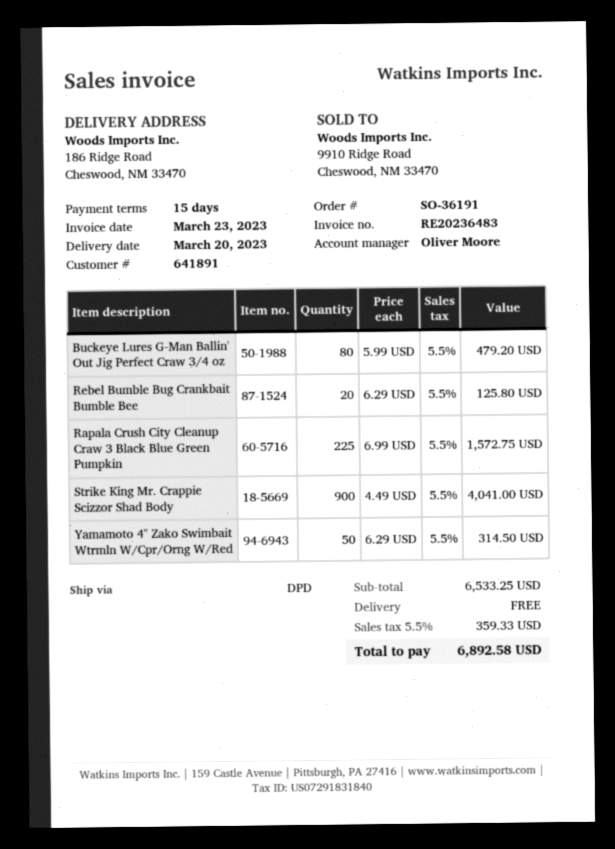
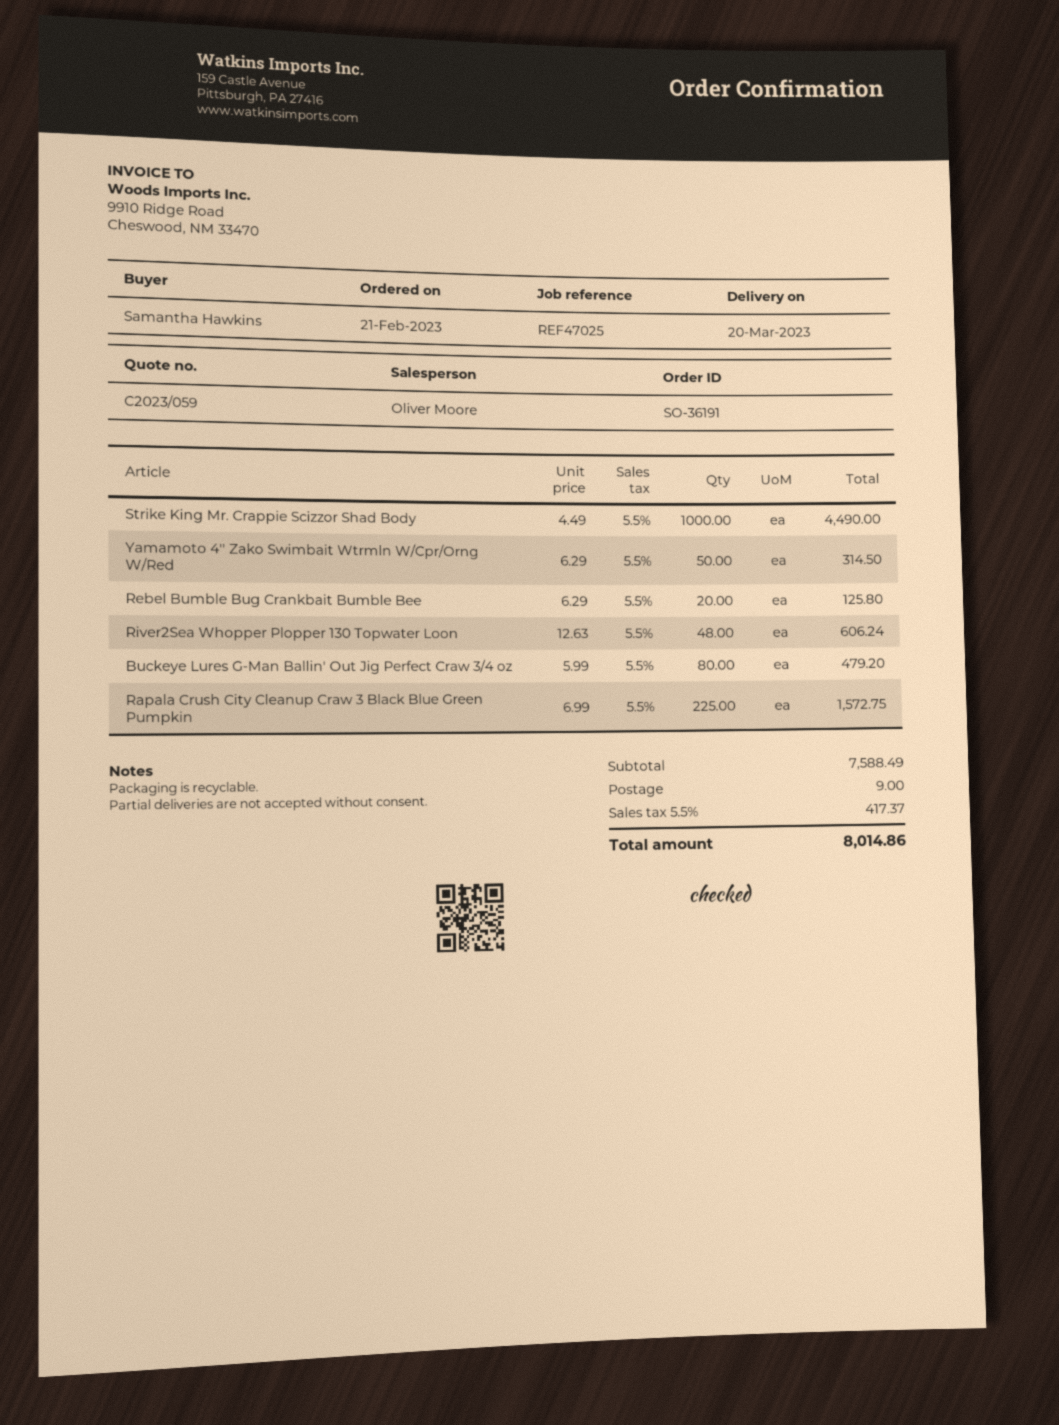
Strike King Mr. Crappie Scizzor Shad Body: 900 x 4.49 = 4041.00 -> 1000 x 4.49 = 4490.00
River2Sea Whopper Plopper 130 Topwater Loon: none -> 48 x 12.63 = 606.24
subtotal: 6533.25 -> 7588.49
shipping: 0.00 -> 9.00
tax: 5.5% = 359.33 -> 5.5% = 417.37
total: 6892.58 -> 8014.86

